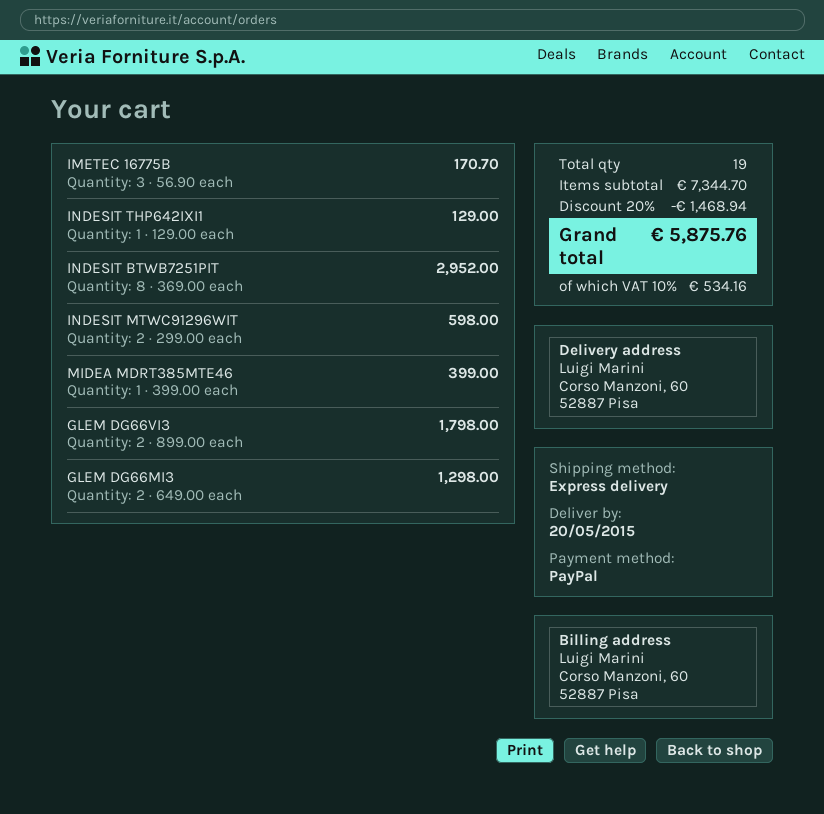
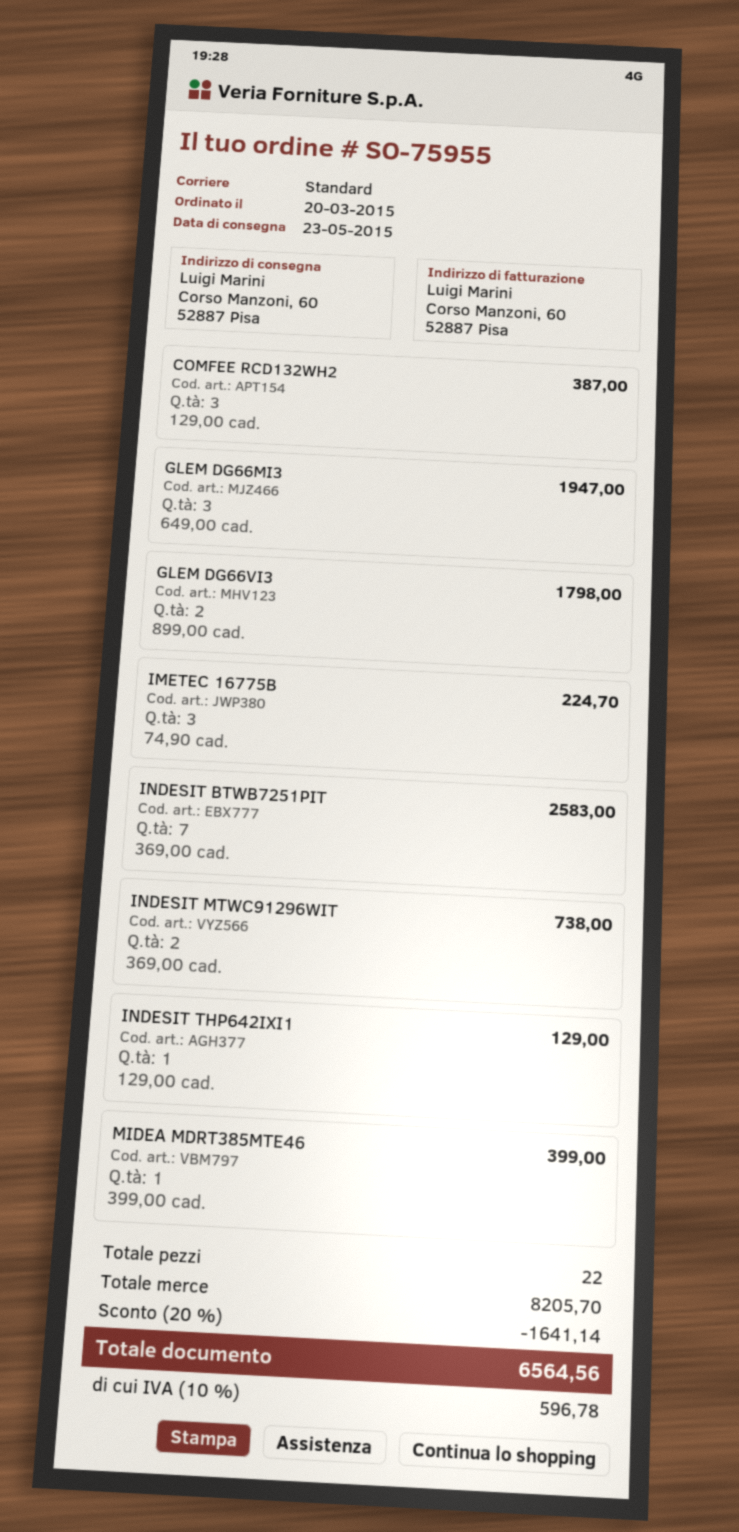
delivery date: 2015-05-20 -> 2015-05-23
shipping method: express -> standard
IMETEC 16775B: 3 x 56.90 = 170.70 -> 3 x 74.90 = 224.70
INDESIT BTWB7251PIT: 8 x 369.00 = 2952.00 -> 7 x 369.00 = 2583.00
INDESIT MTWC91296WIT: 2 x 299.00 = 598.00 -> 2 x 369.00 = 738.00
GLEM DG66MI3: 2 x 649.00 = 1298.00 -> 3 x 649.00 = 1947.00
COMFEE RCD132WH2: none -> 3 x 129.00 = 387.00
total quantity: 19 -> 22
subtotal: 7344.70 -> 8205.70
discount: 20% = 1468.94 -> 20% = 1641.14
tax: 10% = 534.16 -> 10% = 596.78
total: 5875.76 -> 6564.56

